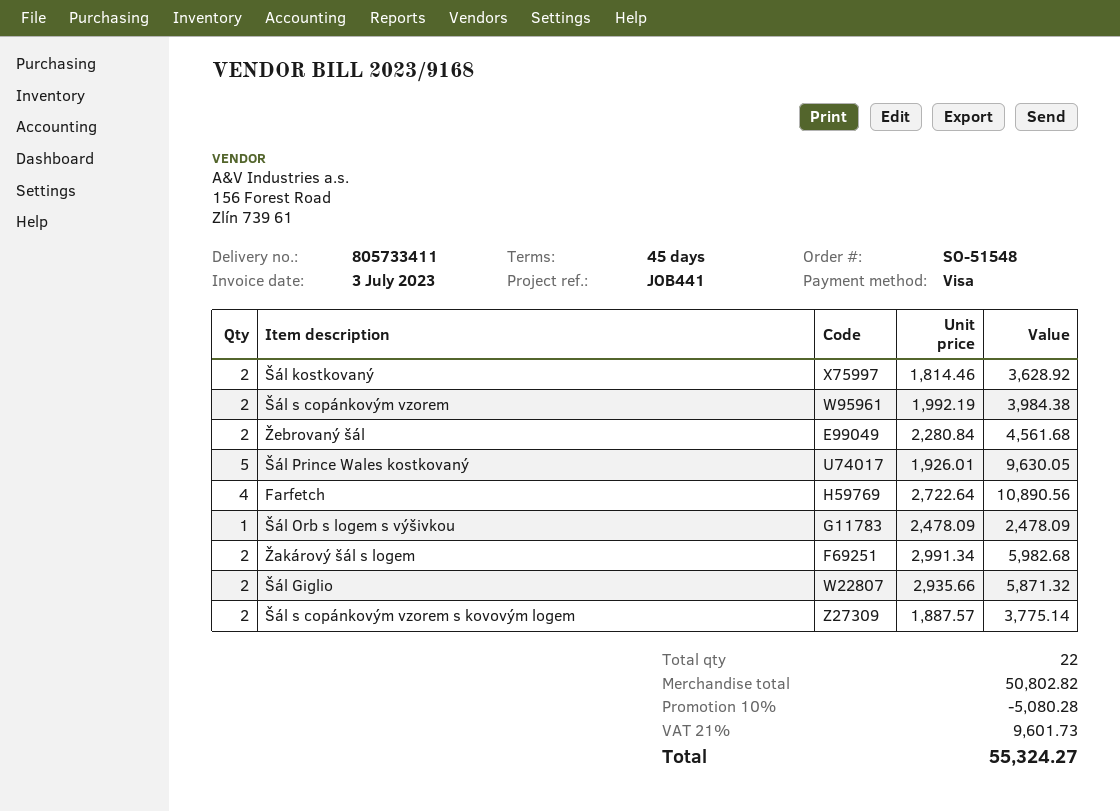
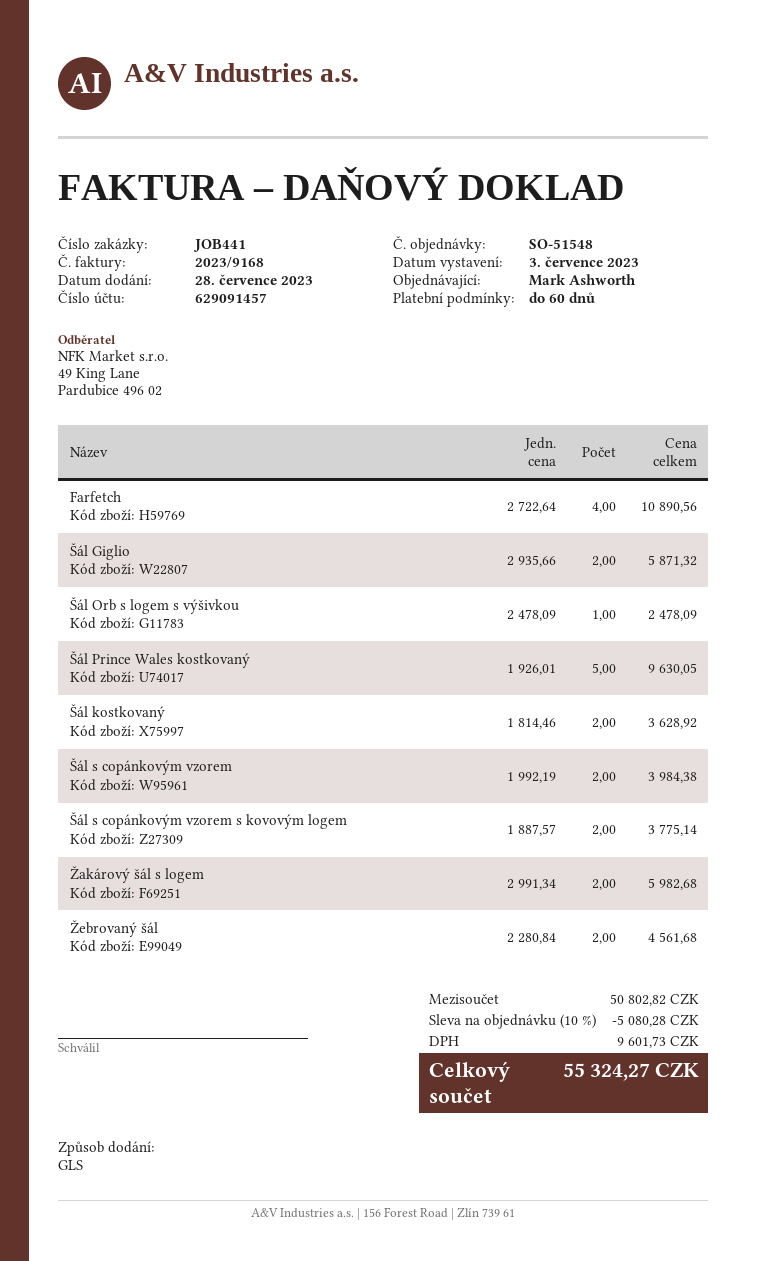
payment terms: 45 days -> 60 days

